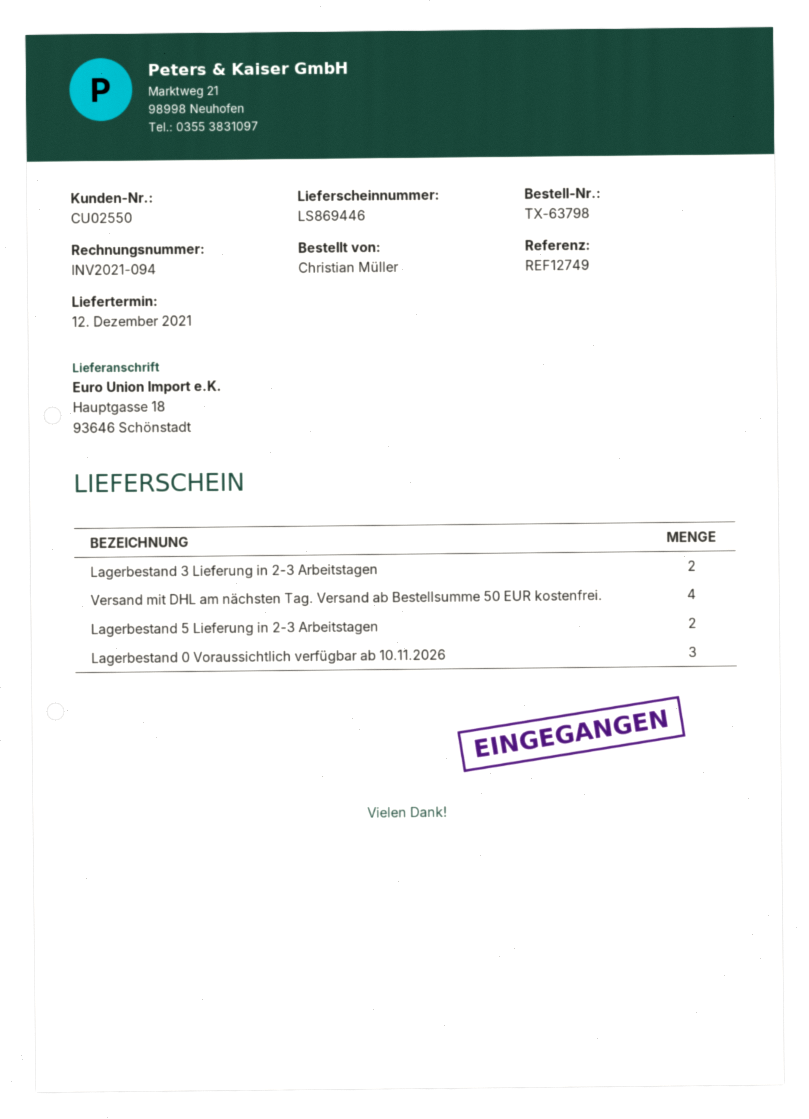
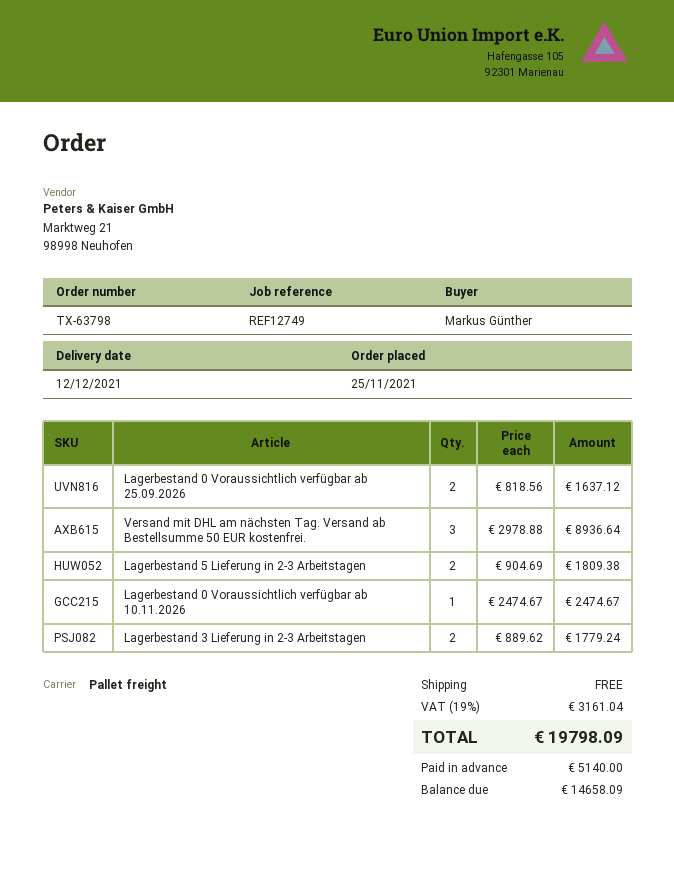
ordered by: Christian Müller -> Markus Günther
Versand mit DHL am nächsten Tag. Versand ab Bestellsumme 50 EUR kostenfrei.: 4 -> 3
Lagerbestand 0 Voraussichtlich verfügbar ab 10.11.2026: 3 -> 1
Lagerbestand 0 Voraussichtlich verfügbar ab 25.09.2026: none -> 2

